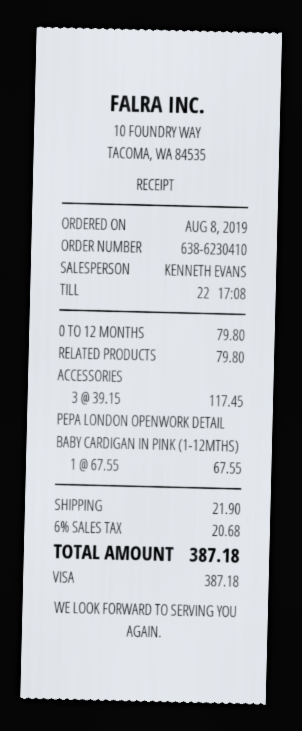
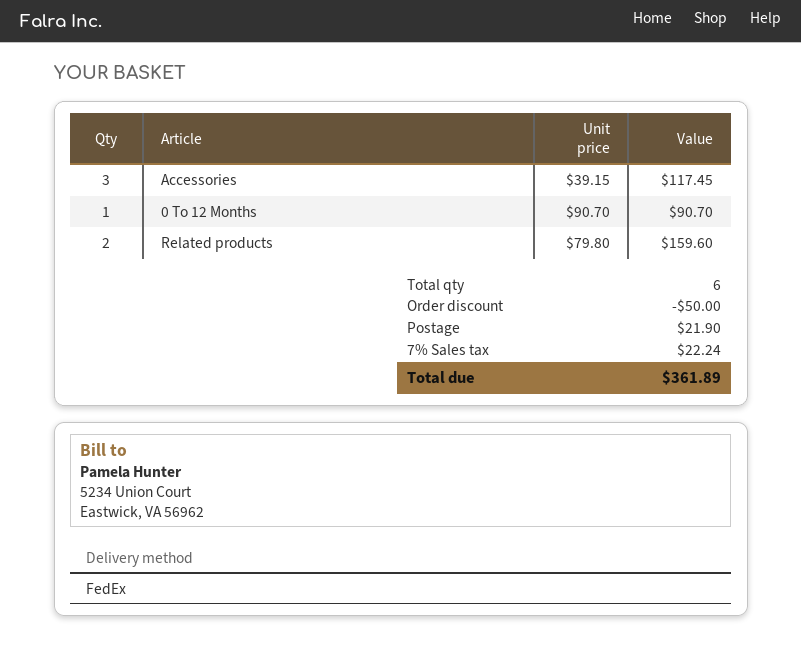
0 TO 12 MONTHS: 1 x 79.80 = 79.80 -> 1 x 90.70 = 90.70
RELATED PRODUCTS: 1 x 79.80 = 79.80 -> 2 x 79.80 = 159.60
PEPA LONDON OPENWORK DETAIL BABY CARDIGAN IN PINK (1-12MTHS): 1 x 67.55 = 67.55 -> none
discount: none -> 50.00
tax: 6% = 20.68 -> 7% = 22.24
total: 387.18 -> 361.89

